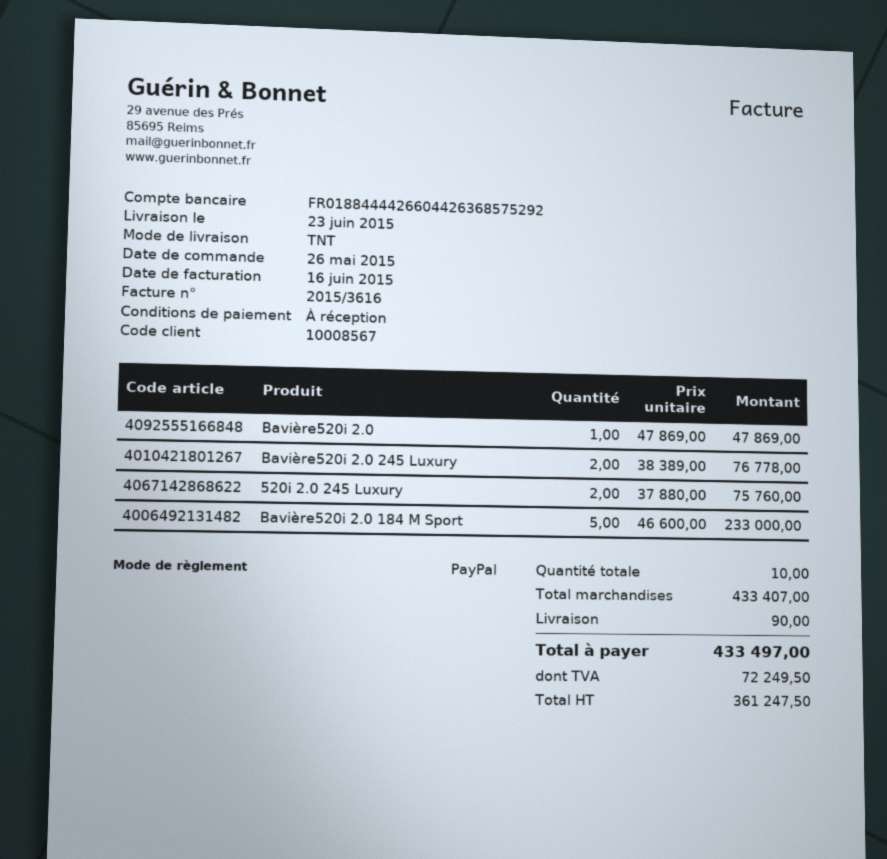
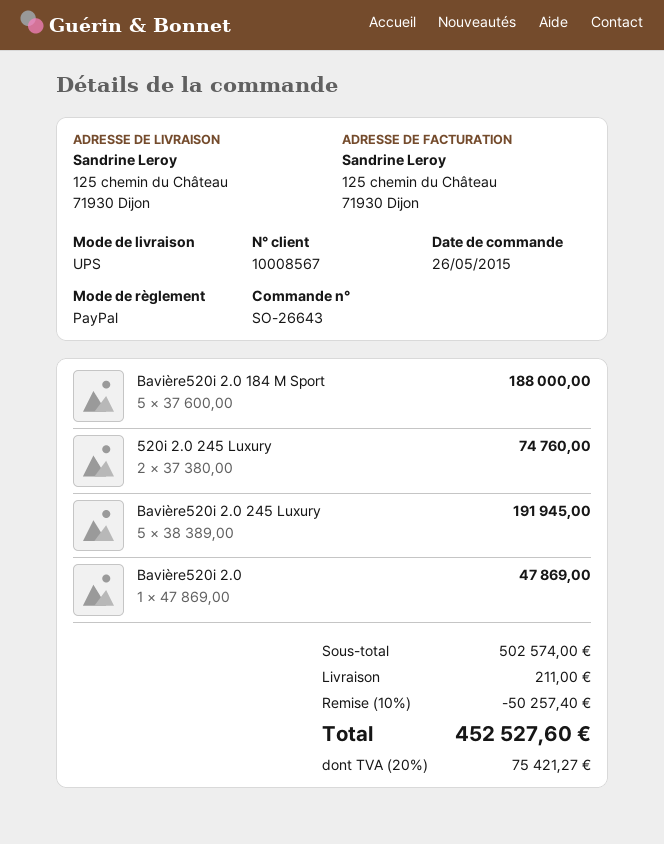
shipping method: TNT -> UPS
Bavière520i 2.0 245 Luxury: 2 x 38389.00 = 76778.00 -> 5 x 38389.00 = 191945.00
520i 2.0 245 Luxury: 2 x 37880.00 = 75760.00 -> 2 x 37380.00 = 74760.00
Bavière520i 2.0 184 M Sport: 5 x 46600.00 = 233000.00 -> 5 x 37600.00 = 188000.00
subtotal: 433407.00 -> 502574.00
discount: none -> 10% = 50257.40
shipping: 90.00 -> 211.00
tax: 72249.50 -> 75421.27
total: 433497.00 -> 452527.60

